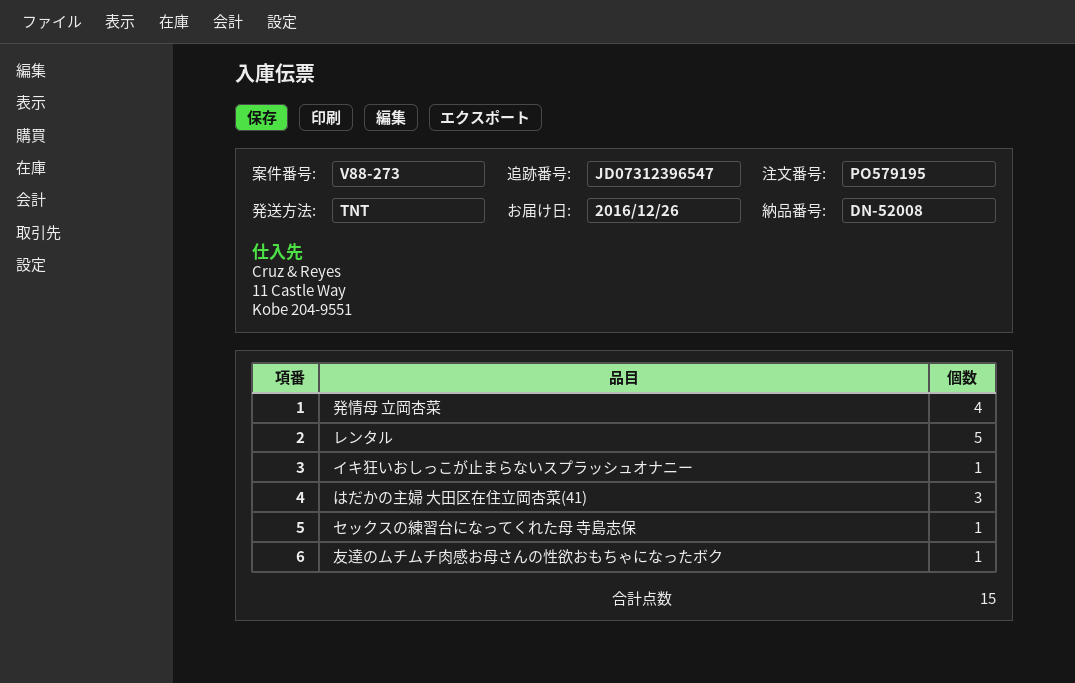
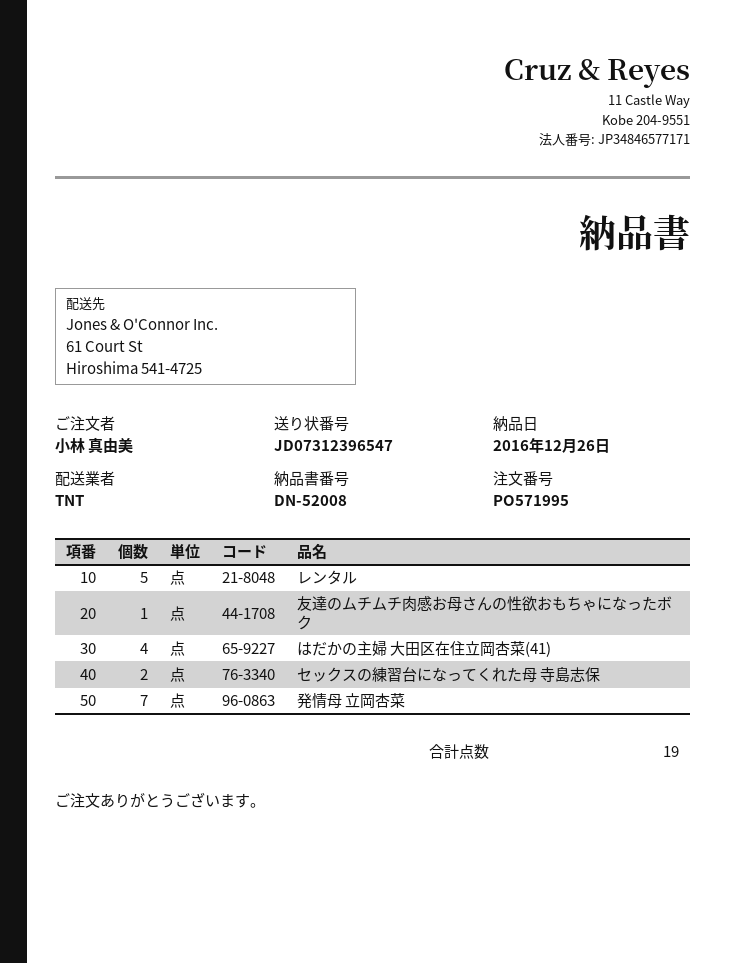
order number: PO579195 -> PO571995
発情母 立岡杏菜: 4 -> 7
イキ狂いおしっこが止まらないスプラッシュオナニー: 1 -> none
はだかの主婦 大田区在住立岡杏菜(41): 3 -> 4
セックスの練習台になってくれた母 寺島志保: 1 -> 2
total quantity: 15 -> 19

